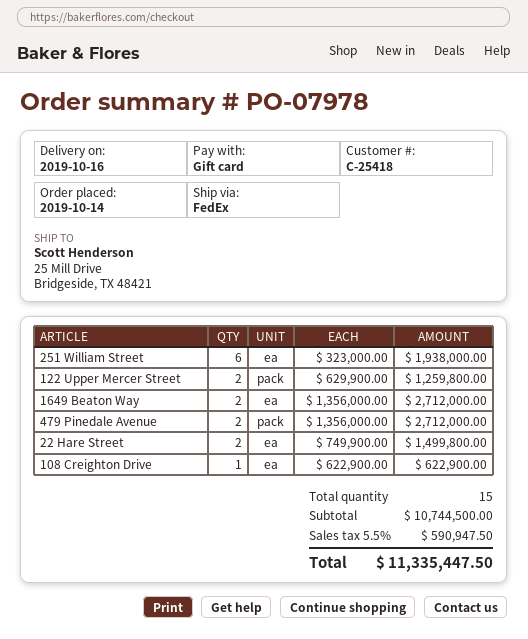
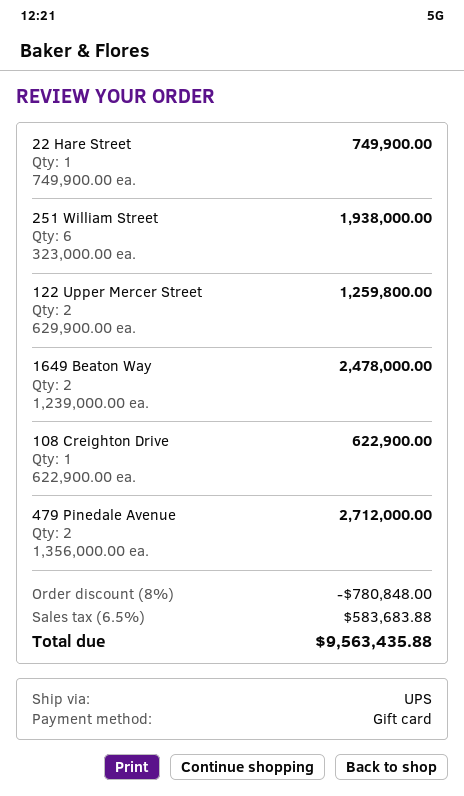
shipping method: FedEx -> UPS
1649 Beaton Way: 2 x 1356000.00 = 2712000.00 -> 2 x 1239000.00 = 2478000.00
22 Hare Street: 2 x 749900.00 = 1499800.00 -> 1 x 749900.00 = 749900.00
discount: none -> 8% = 780848.00
tax: 5.5% = 590947.50 -> 6.5% = 583683.88
total: 11335447.50 -> 9563435.88

